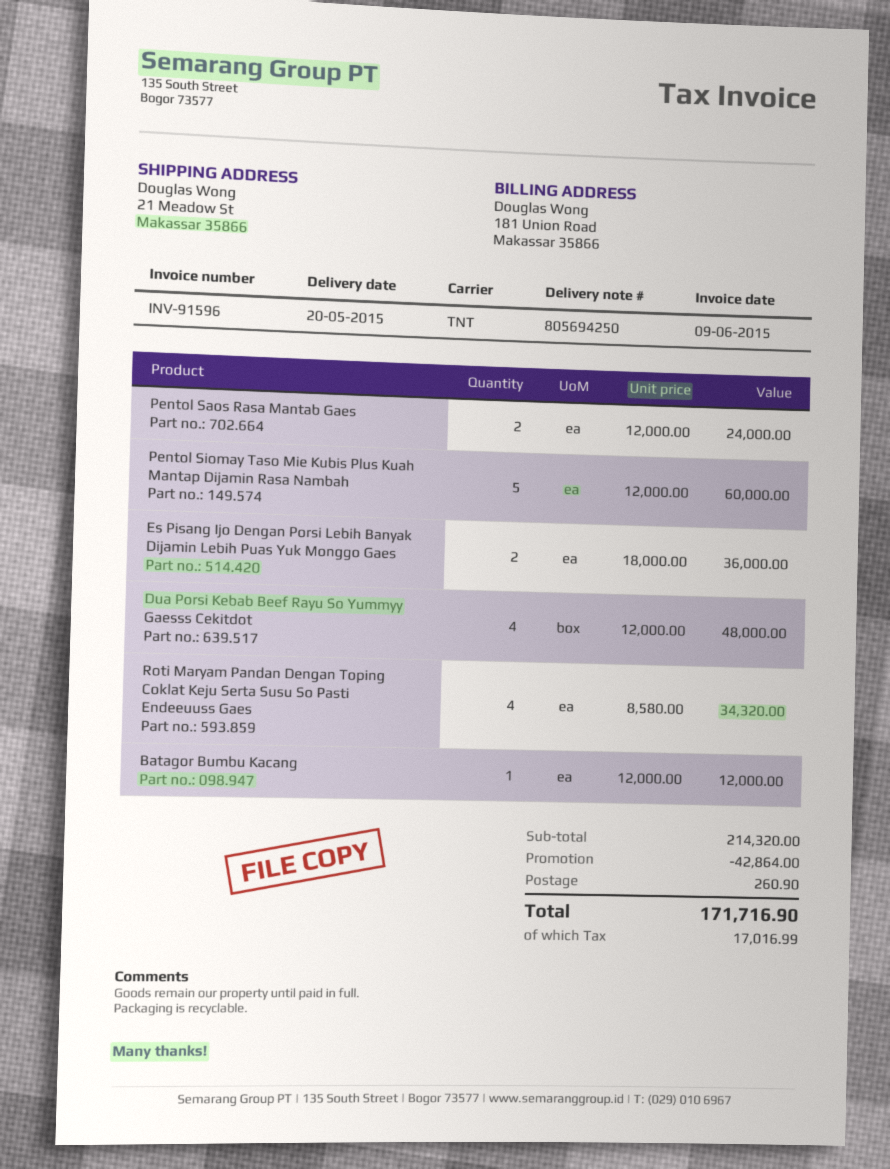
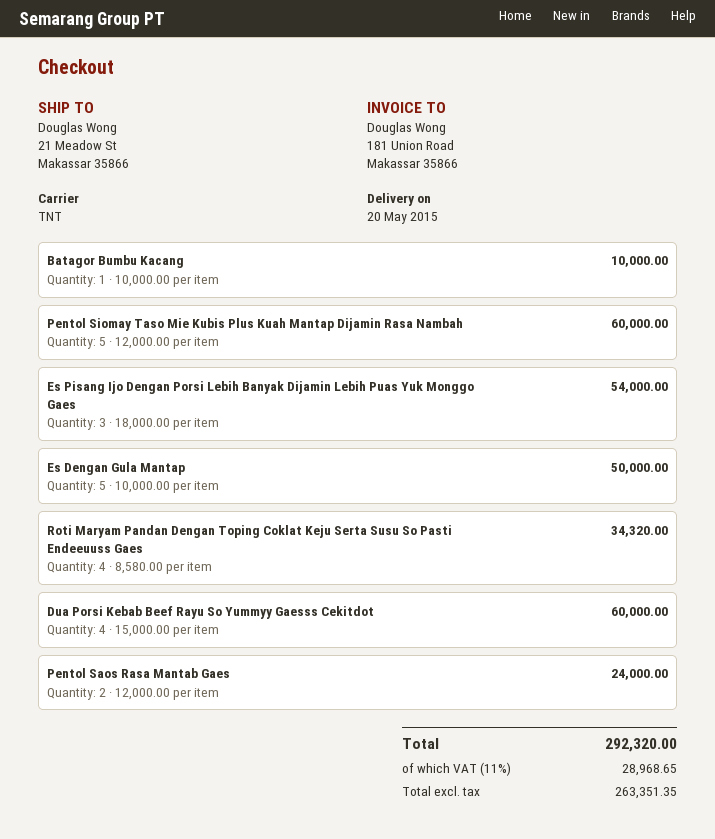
Es Pisang Ijo Dengan Porsi Lebih Banyak Dijamin Lebih Puas Yuk Monggo Gaes: 2 x 18000.00 = 36000.00 -> 3 x 18000.00 = 54000.00
Dua Porsi Kebab Beef Rayu So Yummyy Gaesss Cekitdot: 4 x 12000.00 = 48000.00 -> 4 x 15000.00 = 60000.00
Batagor Bumbu Kacang: 1 x 12000.00 = 12000.00 -> 1 x 10000.00 = 10000.00
Es Dengan Gula Mantap: none -> 5 x 10000.00 = 50000.00
discount: 42864.00 -> none
shipping: 260.90 -> none
tax: 17016.99 -> 28968.65
total: 171716.90 -> 292320.00

